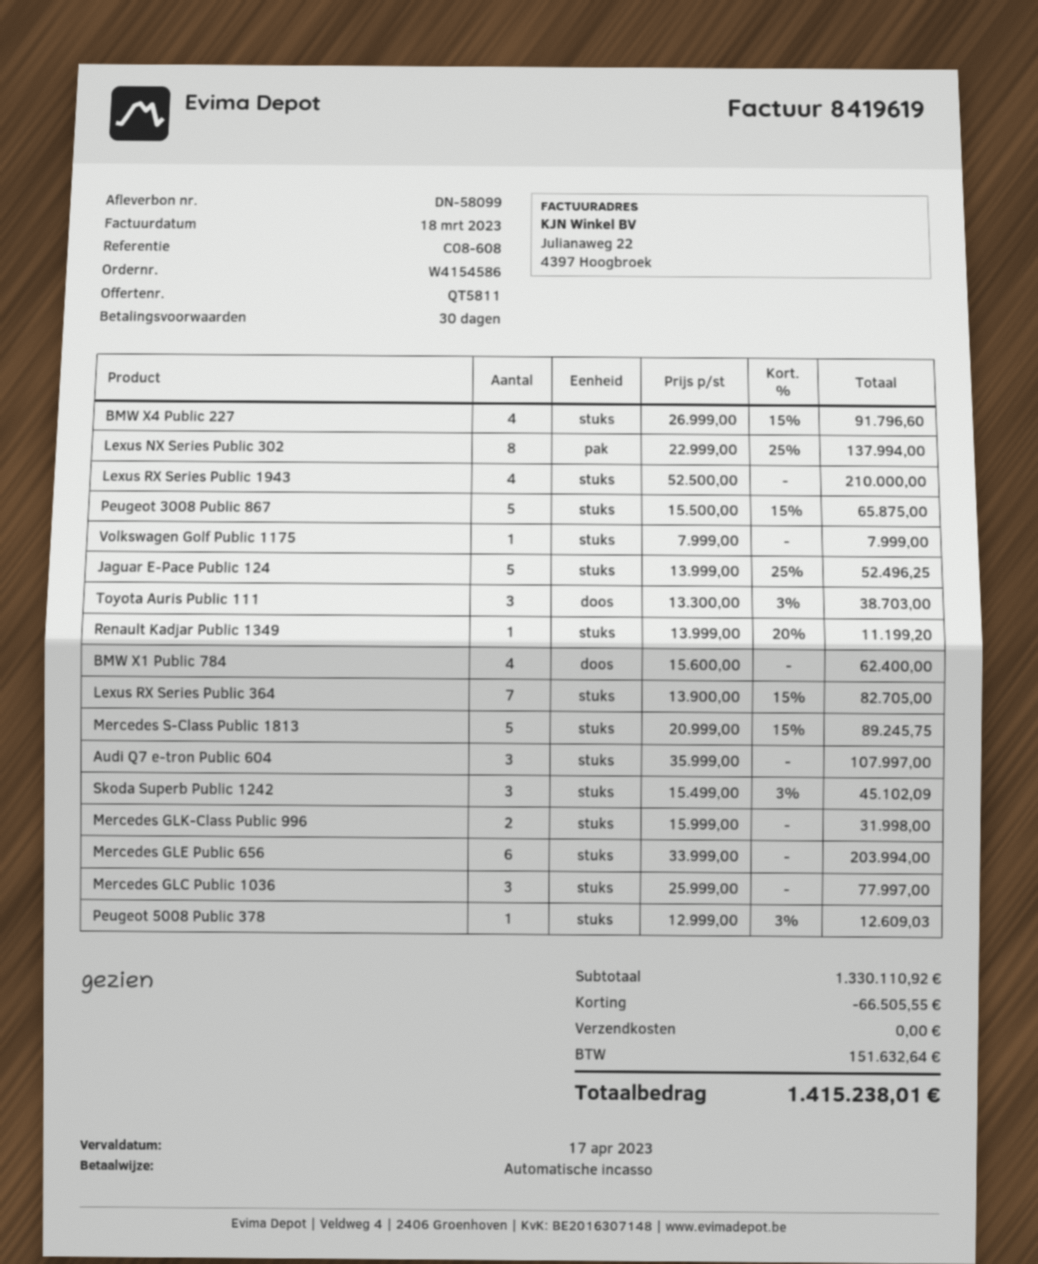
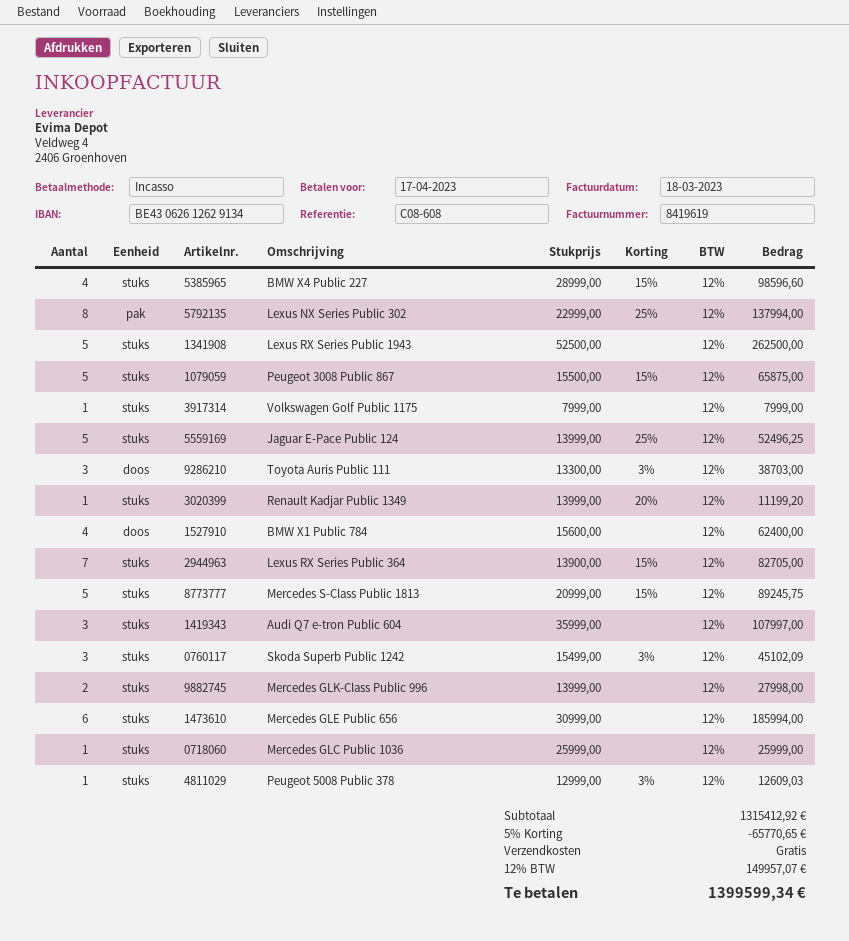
BMW X4 Public 227: 4 x 26999.00 - 15% = 91796.60 -> 4 x 28999.00 - 15% = 98596.60
Lexus RX Series Public 1943: 4 x 52500.00 = 210000.00 -> 5 x 52500.00 = 262500.00
Mercedes GLK-Class Public 996: 2 x 15999.00 = 31998.00 -> 2 x 13999.00 = 27998.00
Mercedes GLE Public 656: 6 x 33999.00 = 203994.00 -> 6 x 30999.00 = 185994.00
Mercedes GLC Public 1036: 3 x 25999.00 = 77997.00 -> 1 x 25999.00 = 25999.00
subtotal: 1330110.92 -> 1315412.92
discount: 66505.55 -> 65770.65
tax: 151632.64 -> 149957.07
total: 1415238.01 -> 1399599.34

